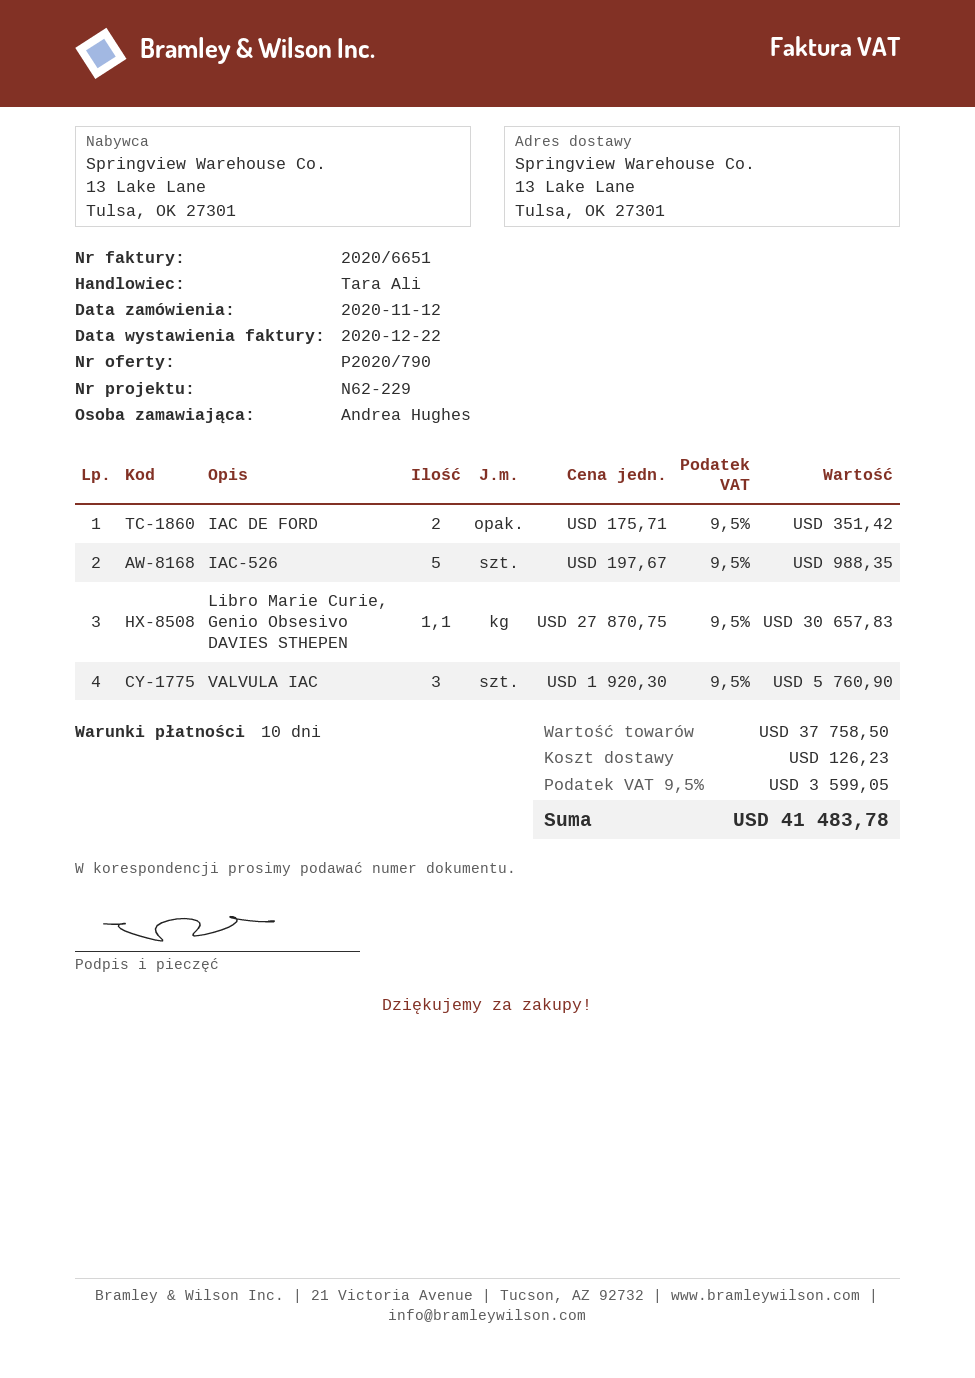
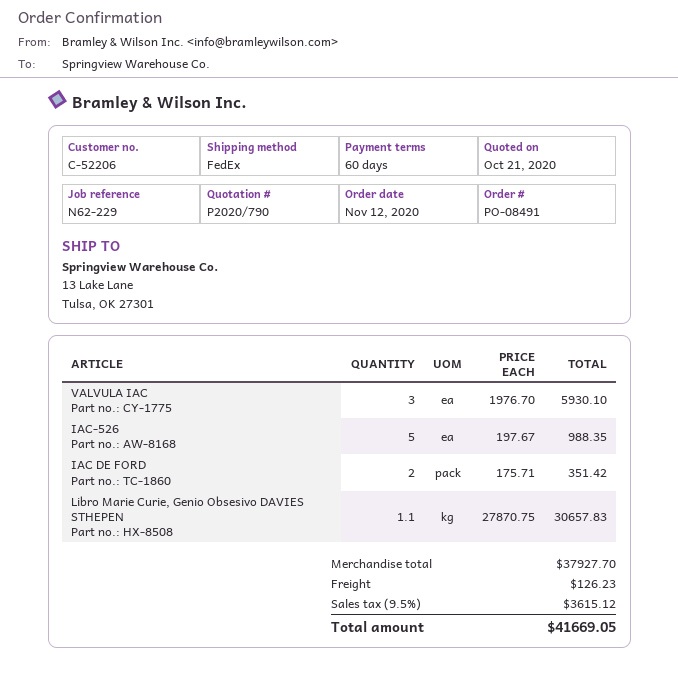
payment terms: 10 days -> 60 days
VALVULA IAC: 3 x 1920.30 = 5760.90 -> 3 x 1976.70 = 5930.10
subtotal: 37758.50 -> 37927.70
tax: 9.5% = 3599.05 -> 9.5% = 3615.12
total: 41483.78 -> 41669.05

